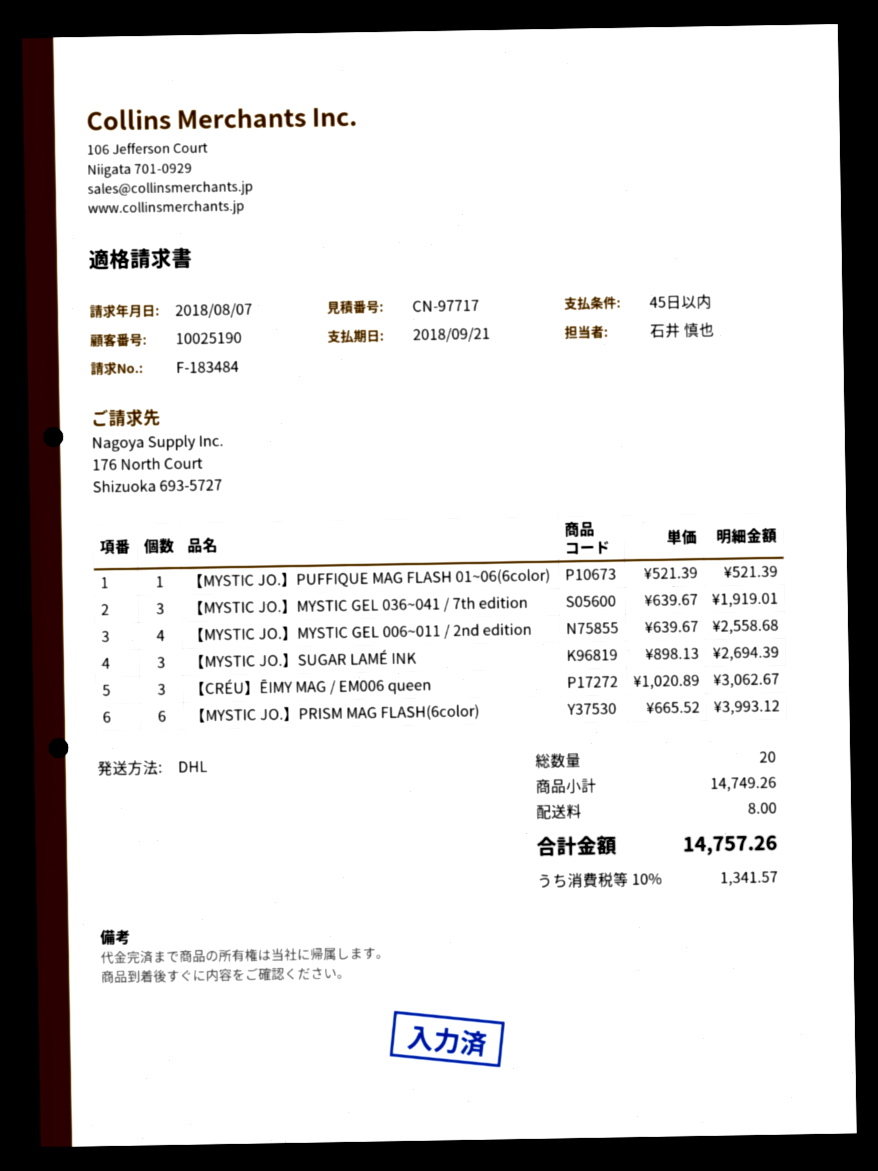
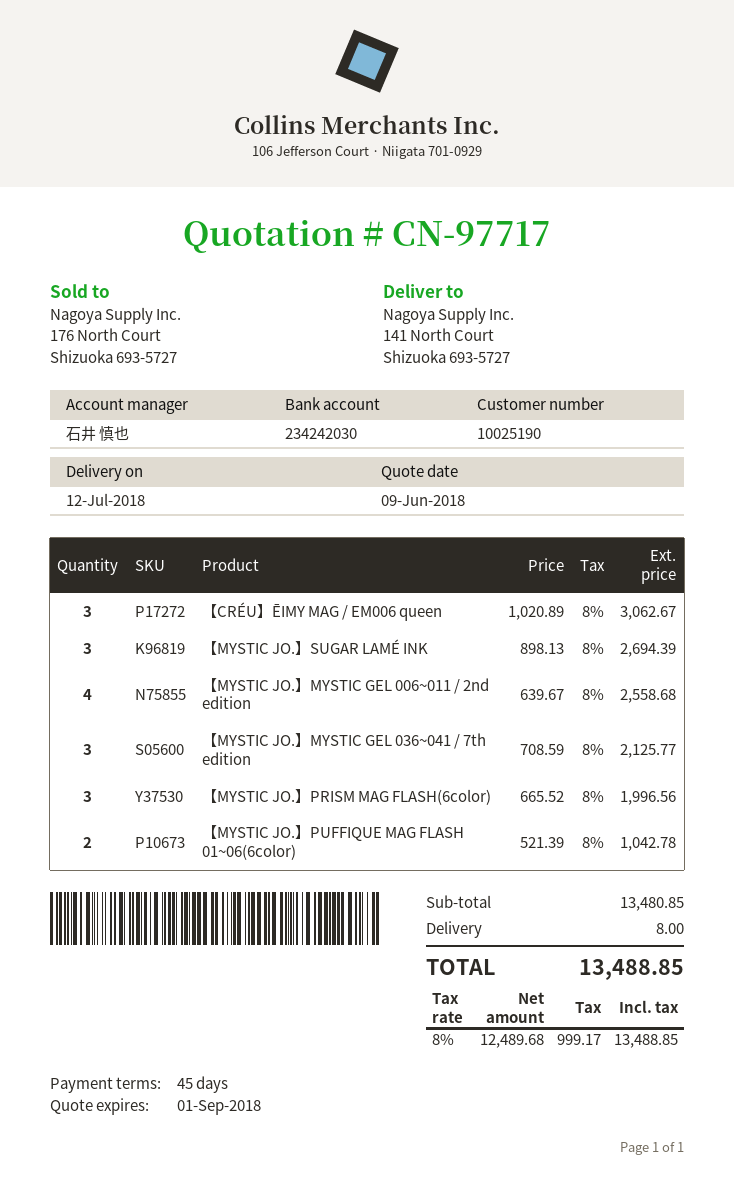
【MYSTIC JO.】PUFFIQUE MAG FLASH 01~06(6color): 1 x 521.39 = 521.39 -> 2 x 521.39 = 1042.78
【MYSTIC JO.】MYSTIC GEL 036~041 / 7th edition: 3 x 639.67 = 1919.01 -> 3 x 708.59 = 2125.77
【MYSTIC JO.】PRISM MAG FLASH(6color): 6 x 665.52 = 3993.12 -> 3 x 665.52 = 1996.56
subtotal: 14749.26 -> 13480.85
tax: 10% = 1341.57 -> 8% = 999.17
total: 14757.26 -> 13488.85

